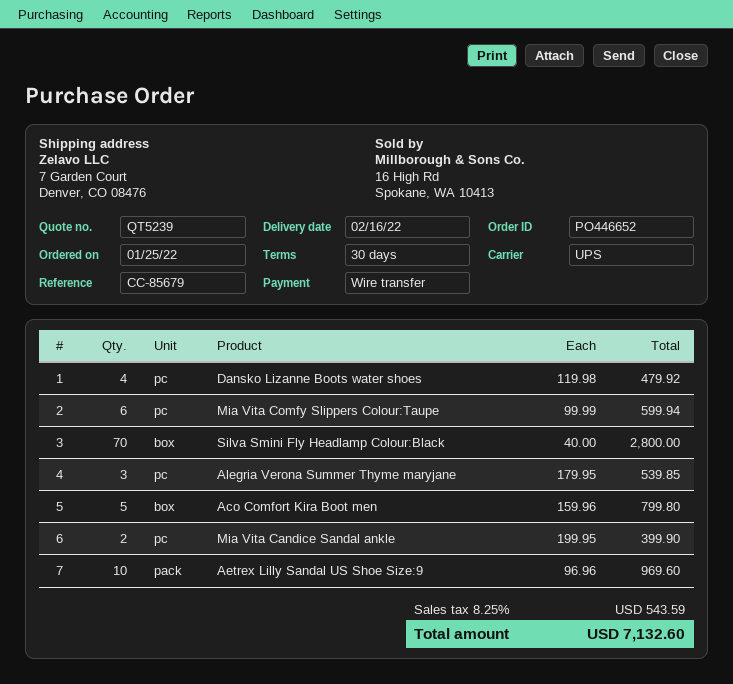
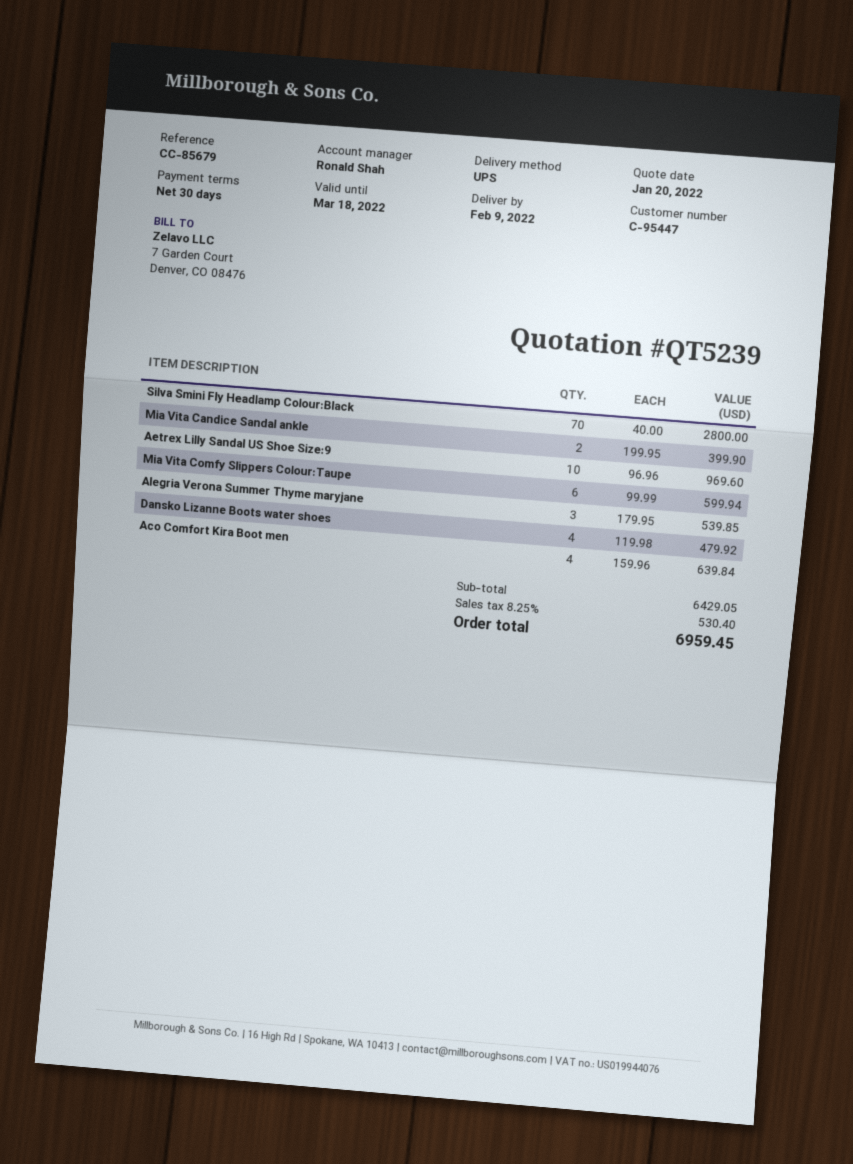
delivery date: 2022-02-16 -> 2022-02-09
Aco Comfort Kira Boot men: 5 x 159.96 = 799.80 -> 4 x 159.96 = 639.84
tax: 8.25% = 543.59 -> 8.25% = 530.40
total: 7132.60 -> 6959.45

